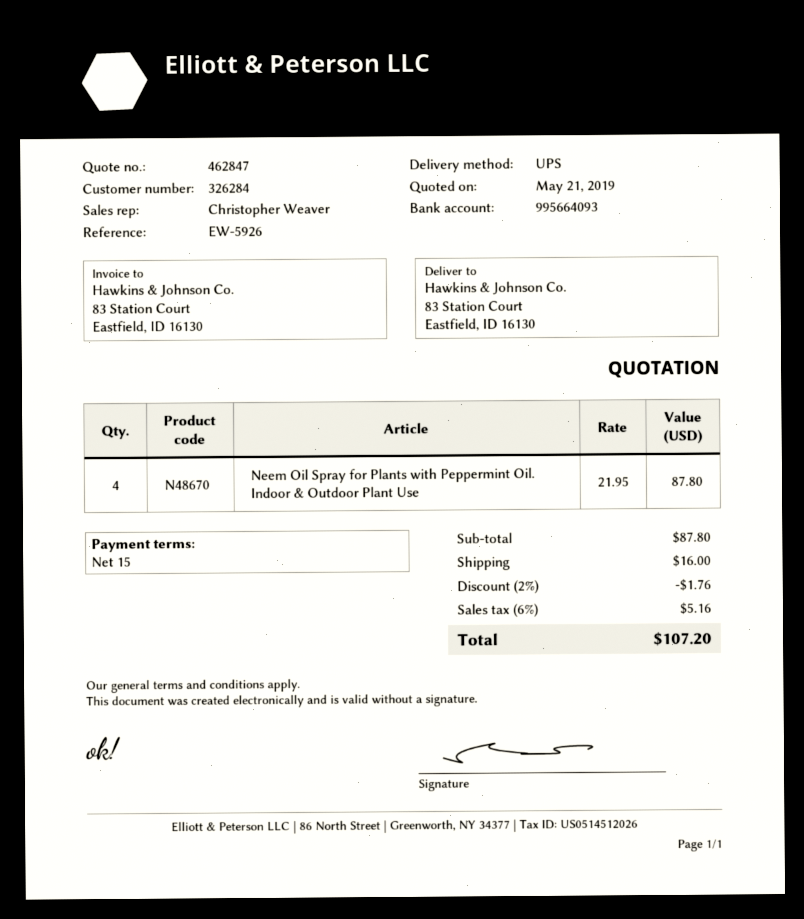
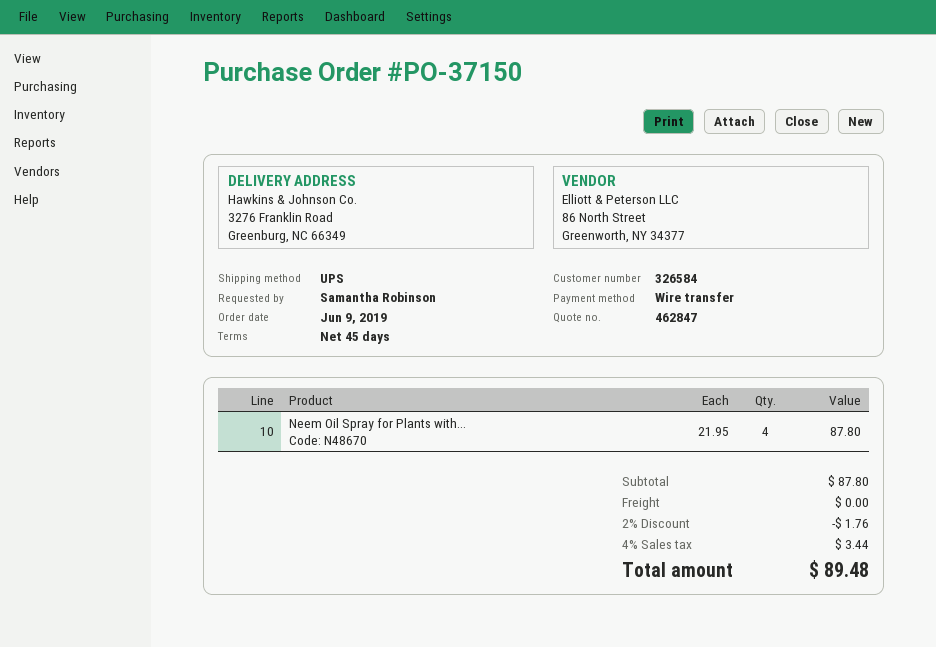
payment terms: 15 days -> 45 days
customer number: 326284 -> 326584
ship to: 83 Station Court, Eastfield, ID 16130 -> 3276 Franklin Road, Greenburg, NC 66349
shipping: 16.00 -> 0.00
tax: 6% = 5.16 -> 4% = 3.44
total: 107.20 -> 89.48

